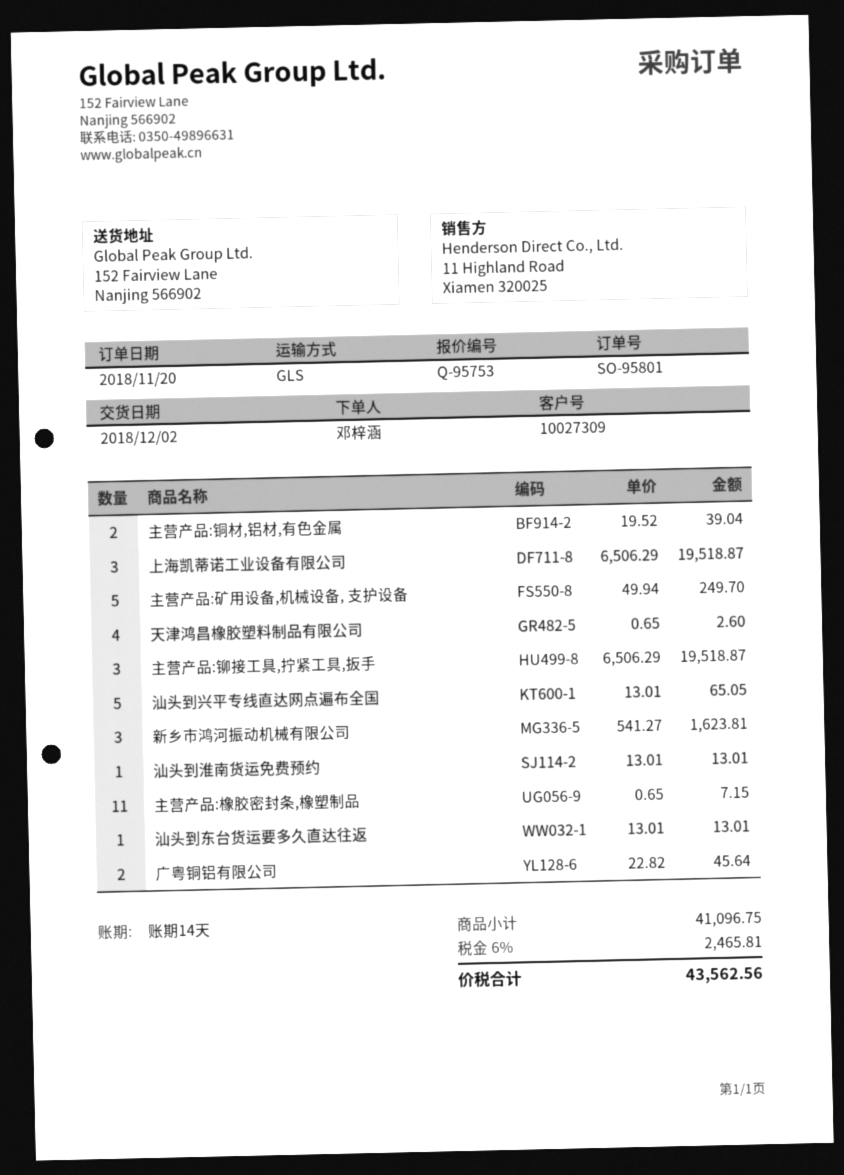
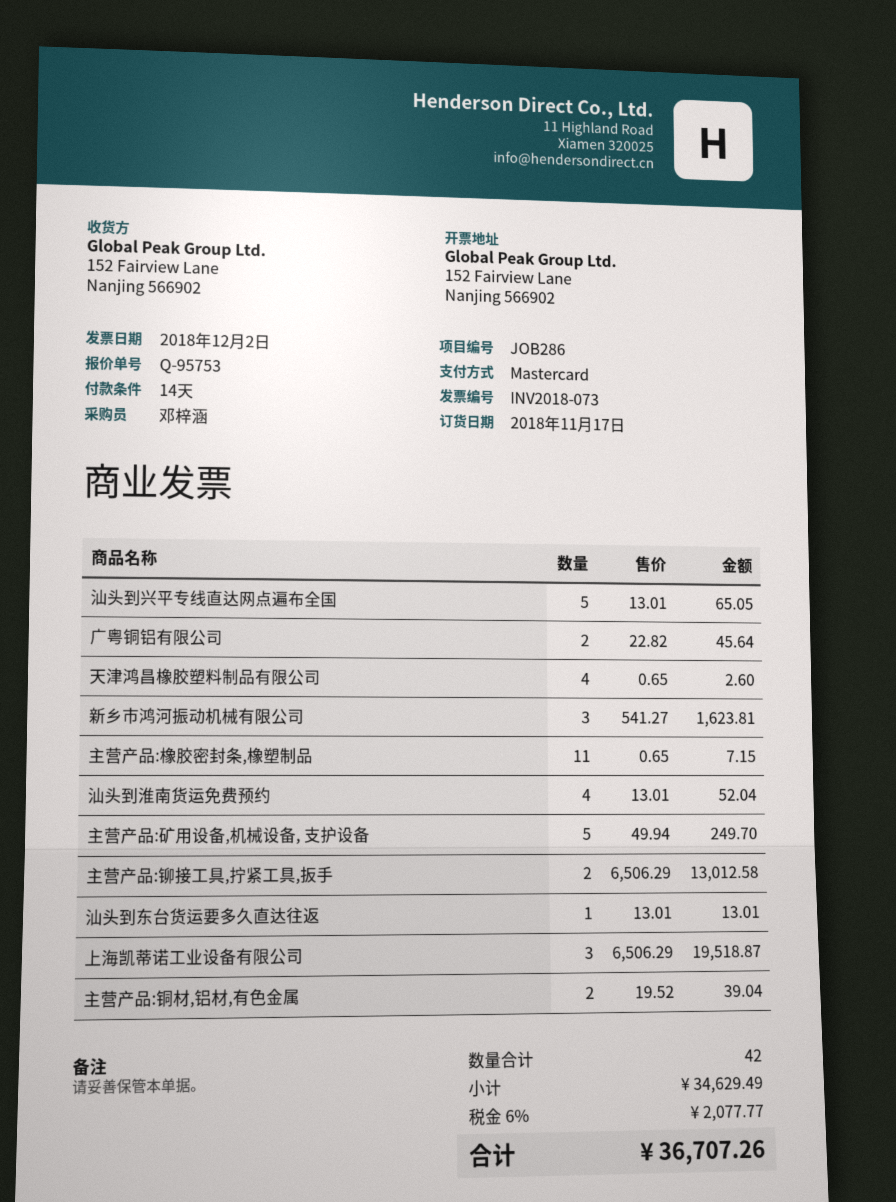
order date: 2018-11-20 -> 2018-11-17
主营产品:铆接工具,拧紧工具,扳手: 3 x 6506.29 = 19518.87 -> 2 x 6506.29 = 13012.58
汕头到淮南货运免费预约: 1 x 13.01 = 13.01 -> 4 x 13.01 = 52.04
subtotal: 41096.75 -> 34629.49
tax: 6% = 2465.81 -> 6% = 2077.77
total: 43562.56 -> 36707.26

